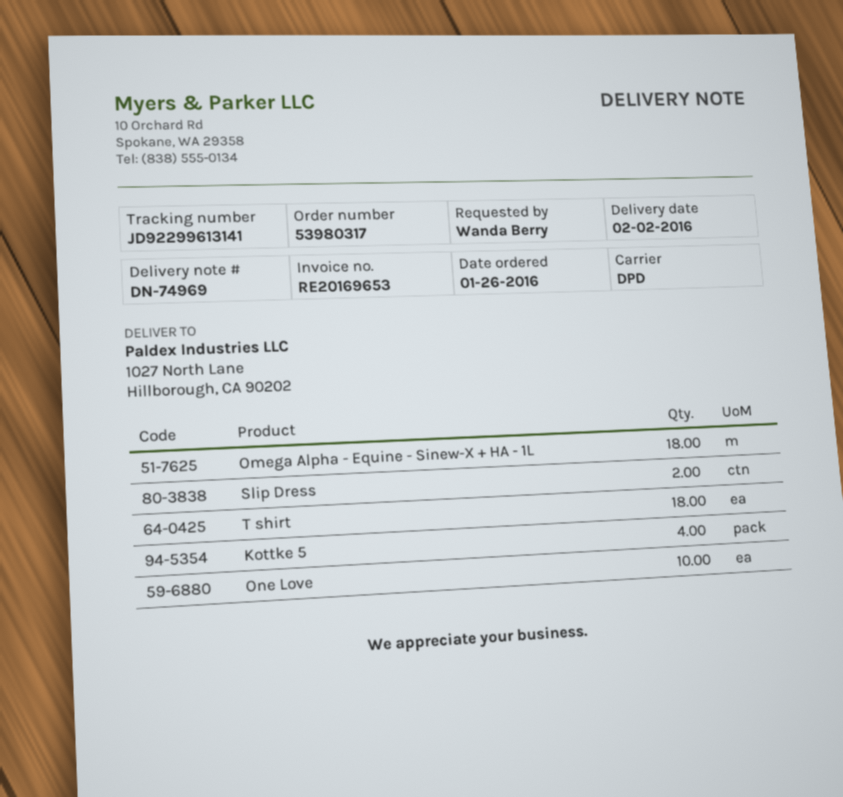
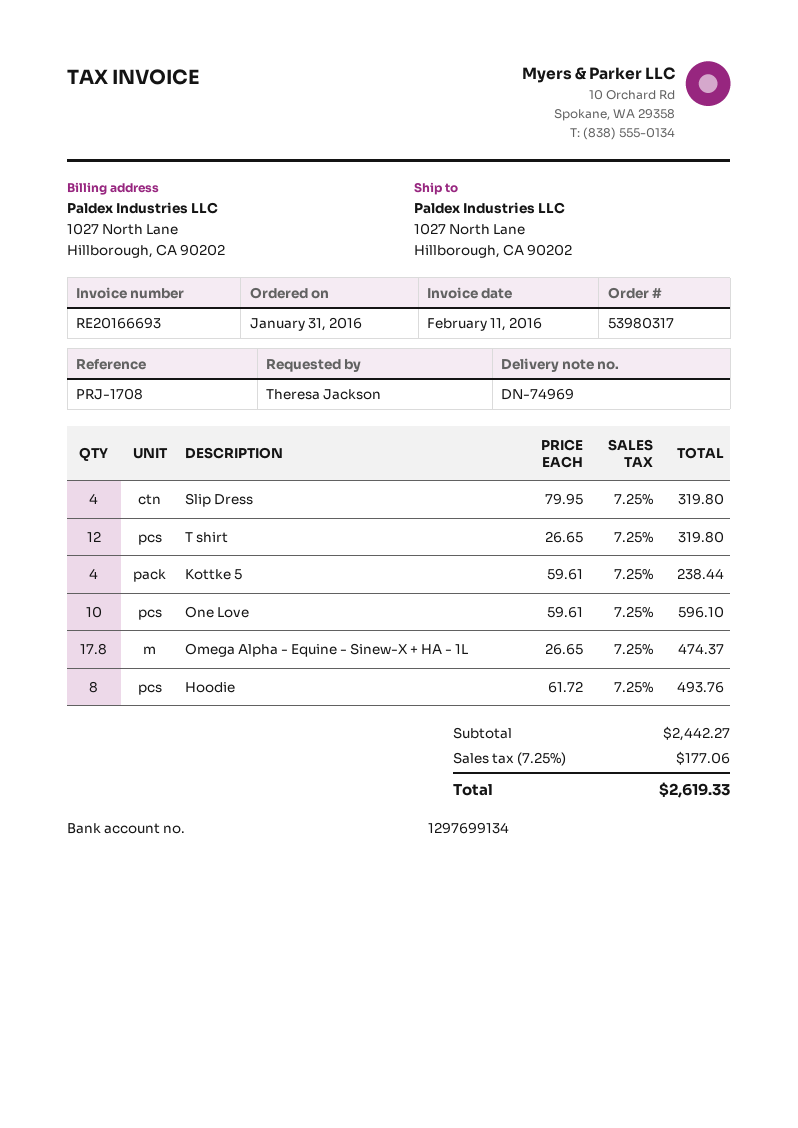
order date: 2016-01-26 -> 2016-01-31
invoice number: RE20169653 -> RE20166693
ordered by: Wanda Berry -> Theresa Jackson
Omega Alpha - Equine - Sinew-X + HA - 1L: 18 -> 17.8
Slip Dress: 2 -> 4
T shirt: 18 -> 12
Hoodie: none -> 8

